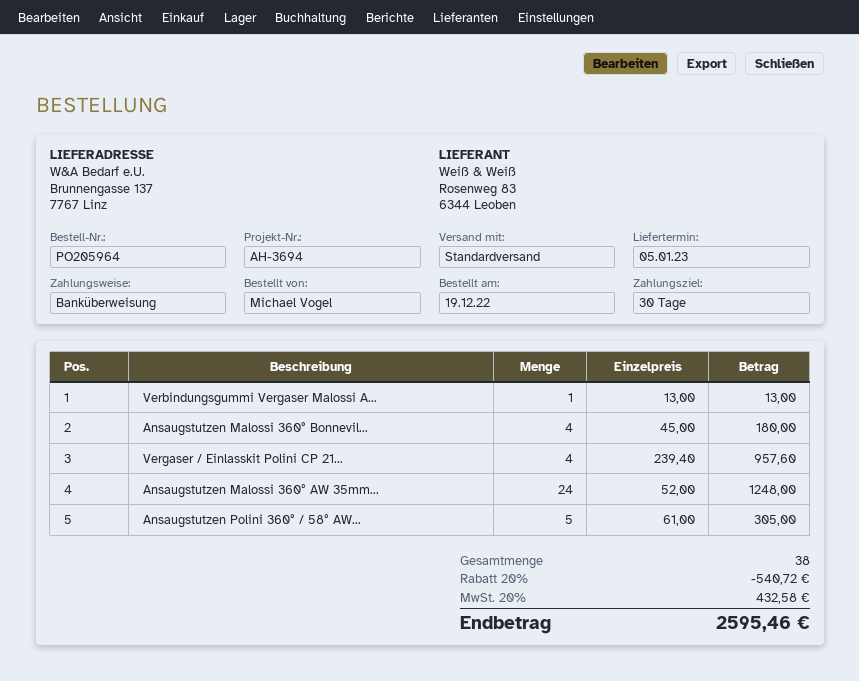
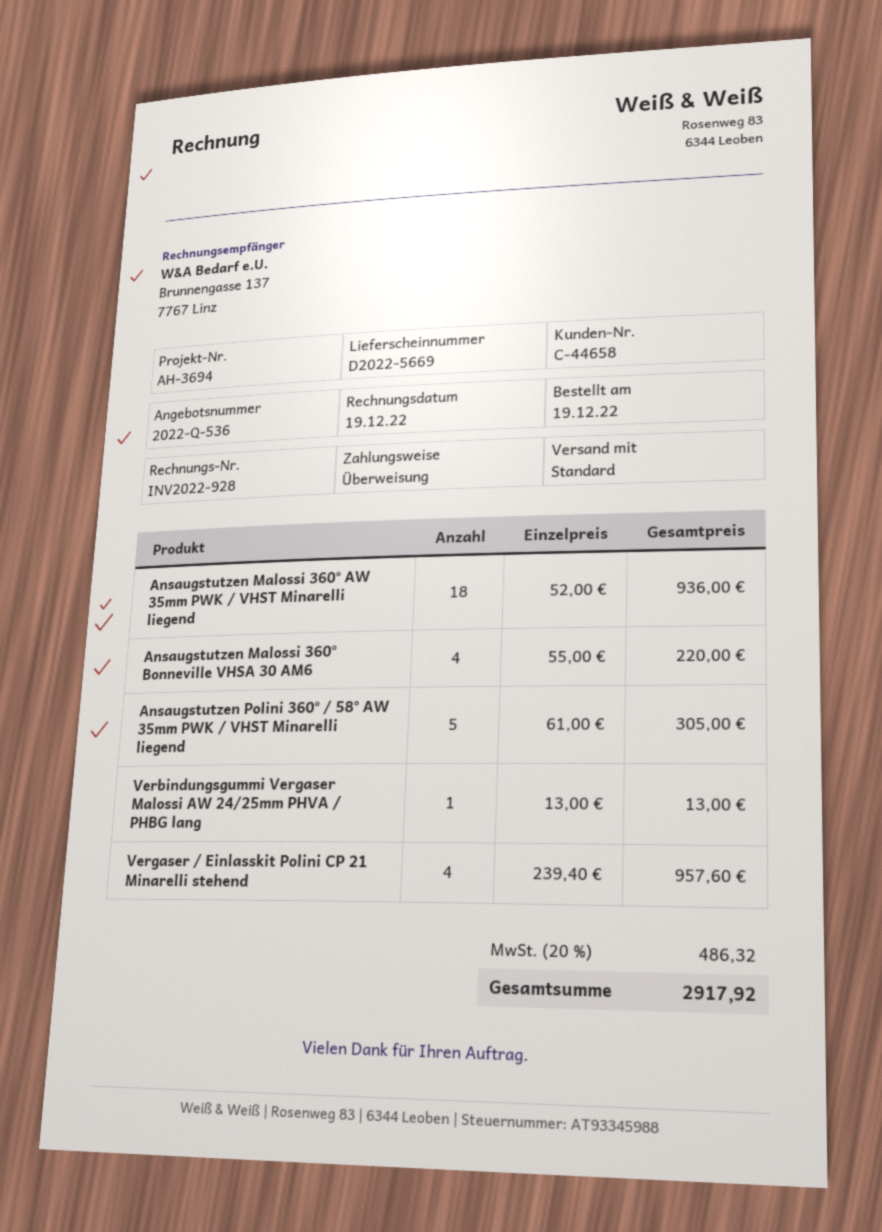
Ansaugstutzen Malossi 360° Bonnevil...: 4 x 45.00 = 180.00 -> 4 x 55.00 = 220.00
Ansaugstutzen Malossi 360° AW 35mm...: 24 x 52.00 = 1248.00 -> 18 x 52.00 = 936.00
discount: 20% = 540.72 -> none
tax: 20% = 432.58 -> 20% = 486.32
total: 2595.46 -> 2917.92

